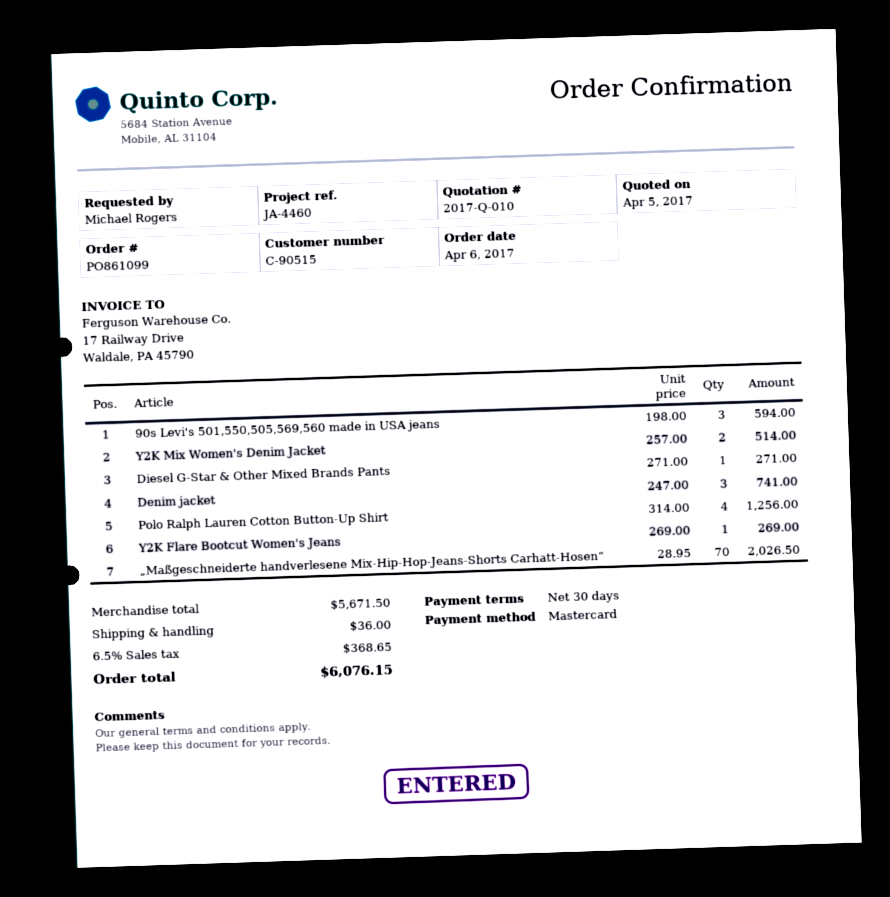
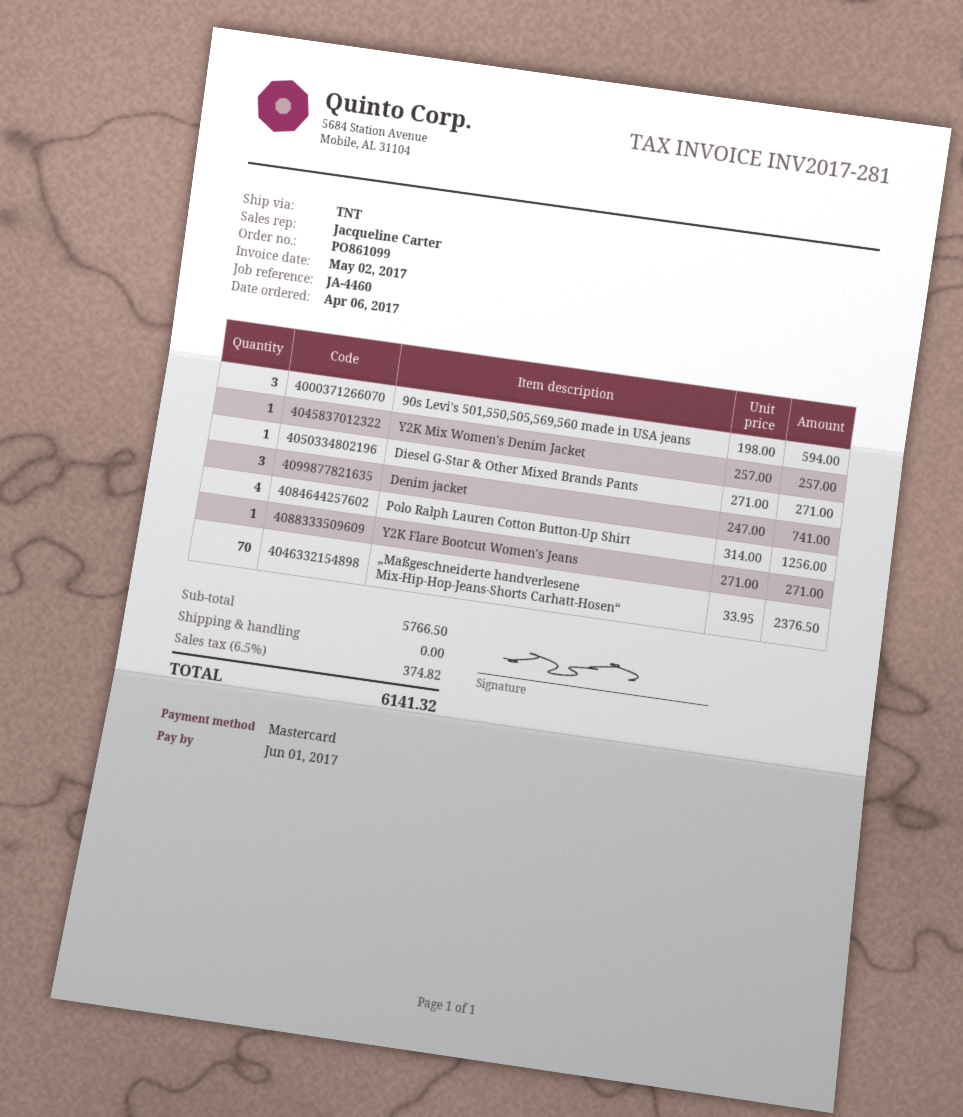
Y2K Mix Women's Denim Jacket: 2 x 257.00 = 514.00 -> 1 x 257.00 = 257.00
Y2K Flare Bootcut Women's Jeans: 1 x 269.00 = 269.00 -> 1 x 271.00 = 271.00
„Maßgeschneiderte handverlesene Mix-Hip-Hop-Jeans-Shorts Carhatt-Hosen“: 70 x 28.95 = 2026.50 -> 70 x 33.95 = 2376.50
subtotal: 5671.50 -> 5766.50
shipping: 36.00 -> 0.00
tax: 6.5% = 368.65 -> 6.5% = 374.82
total: 6076.15 -> 6141.32

